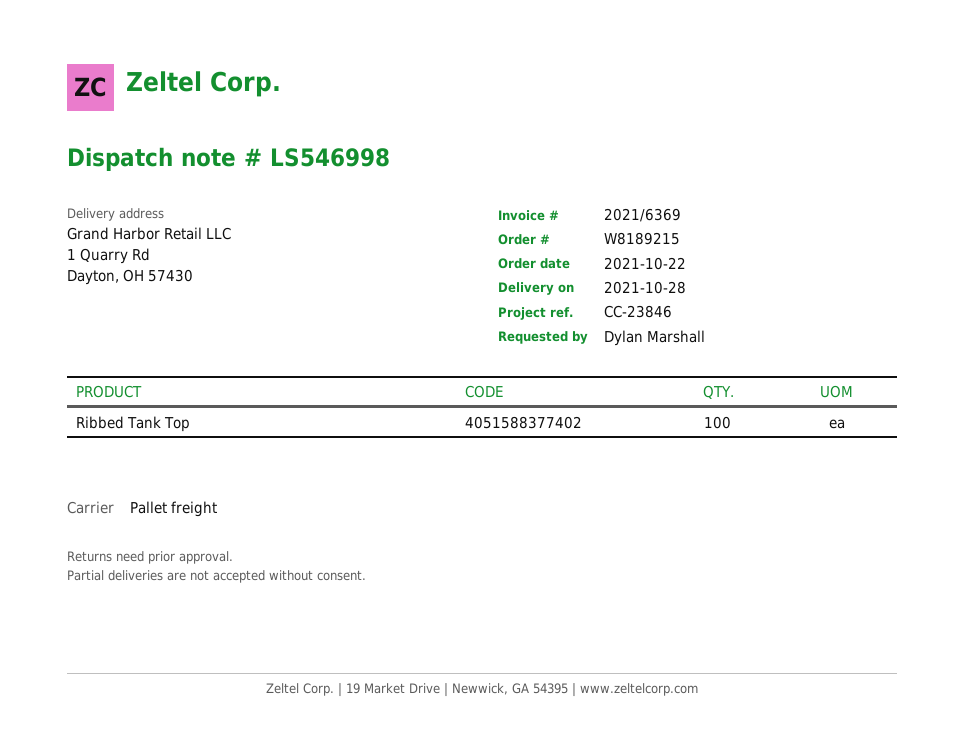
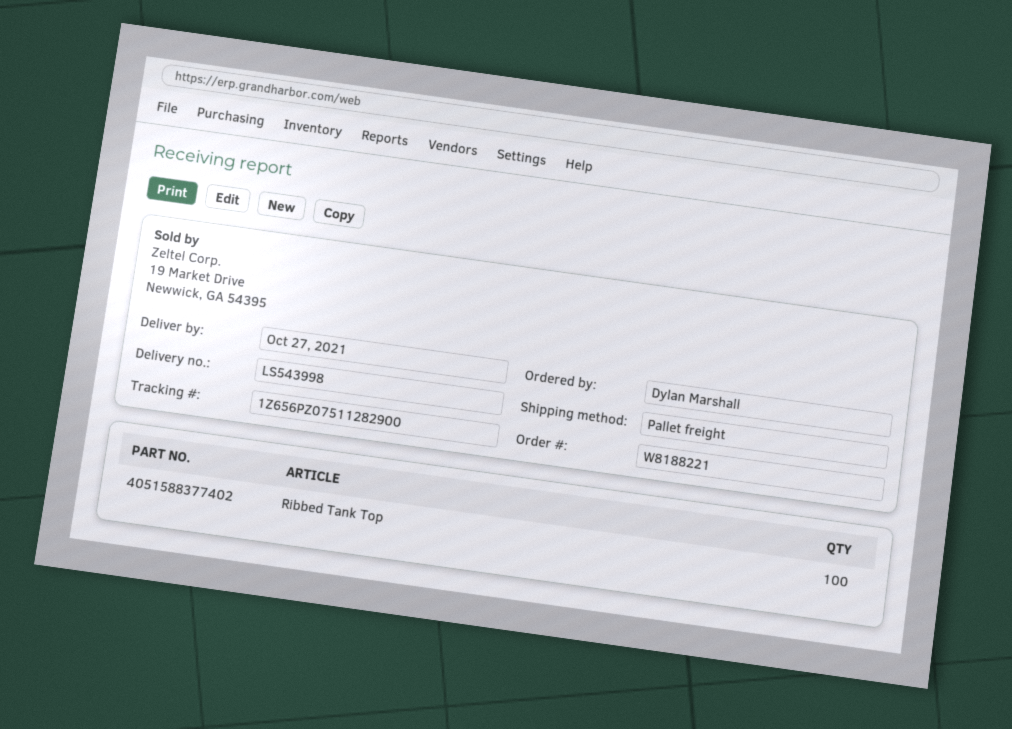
order number: W8189215 -> W8188221
delivery note number: LS546998 -> LS543998
delivery date: 2021-10-28 -> 2021-10-27

